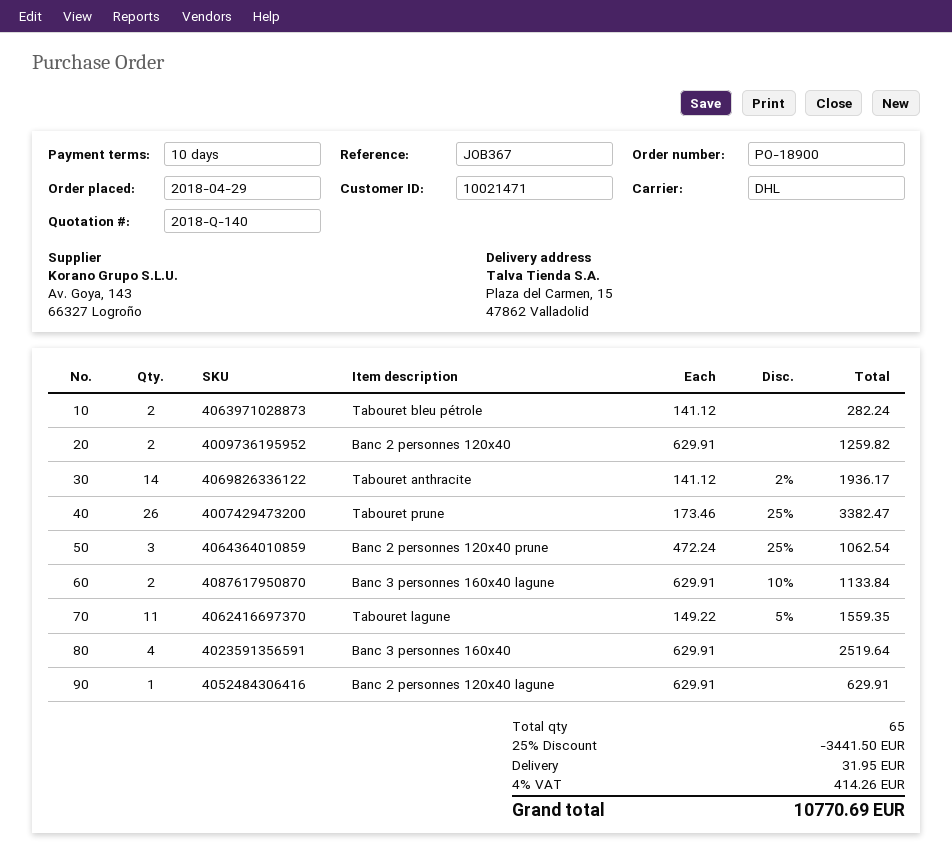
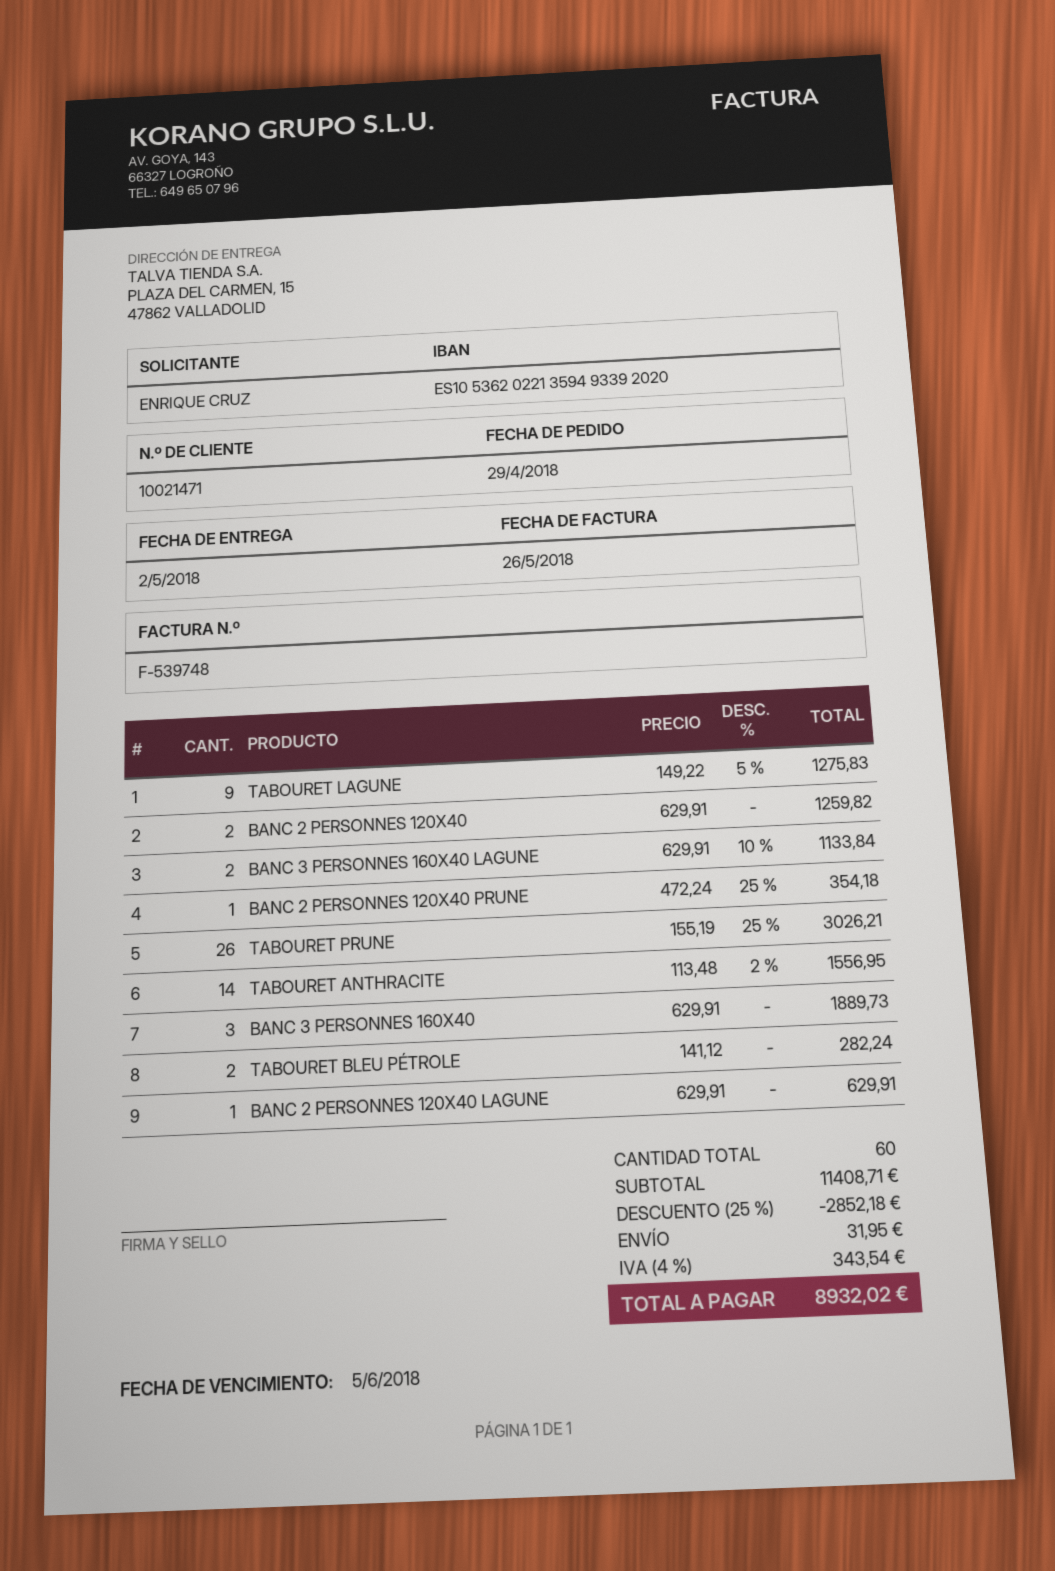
Tabouret anthracite: 14 x 141.12 - 2% = 1936.17 -> 14 x 113.48 - 2% = 1556.95
Tabouret prune: 26 x 173.46 - 25% = 3382.47 -> 26 x 155.19 - 25% = 3026.21
Banc 2 personnes 120x40 prune: 3 x 472.24 - 25% = 1062.54 -> 1 x 472.24 - 25% = 354.18
Tabouret lagune: 11 x 149.22 - 5% = 1559.35 -> 9 x 149.22 - 5% = 1275.83
Banc 3 personnes 160x40: 4 x 629.91 = 2519.64 -> 3 x 629.91 = 1889.73
total quantity: 65 -> 60
discount: 25% = 3441.50 -> 25% = 2852.18
tax: 4% = 414.26 -> 4% = 343.54
total: 10770.69 -> 8932.02

